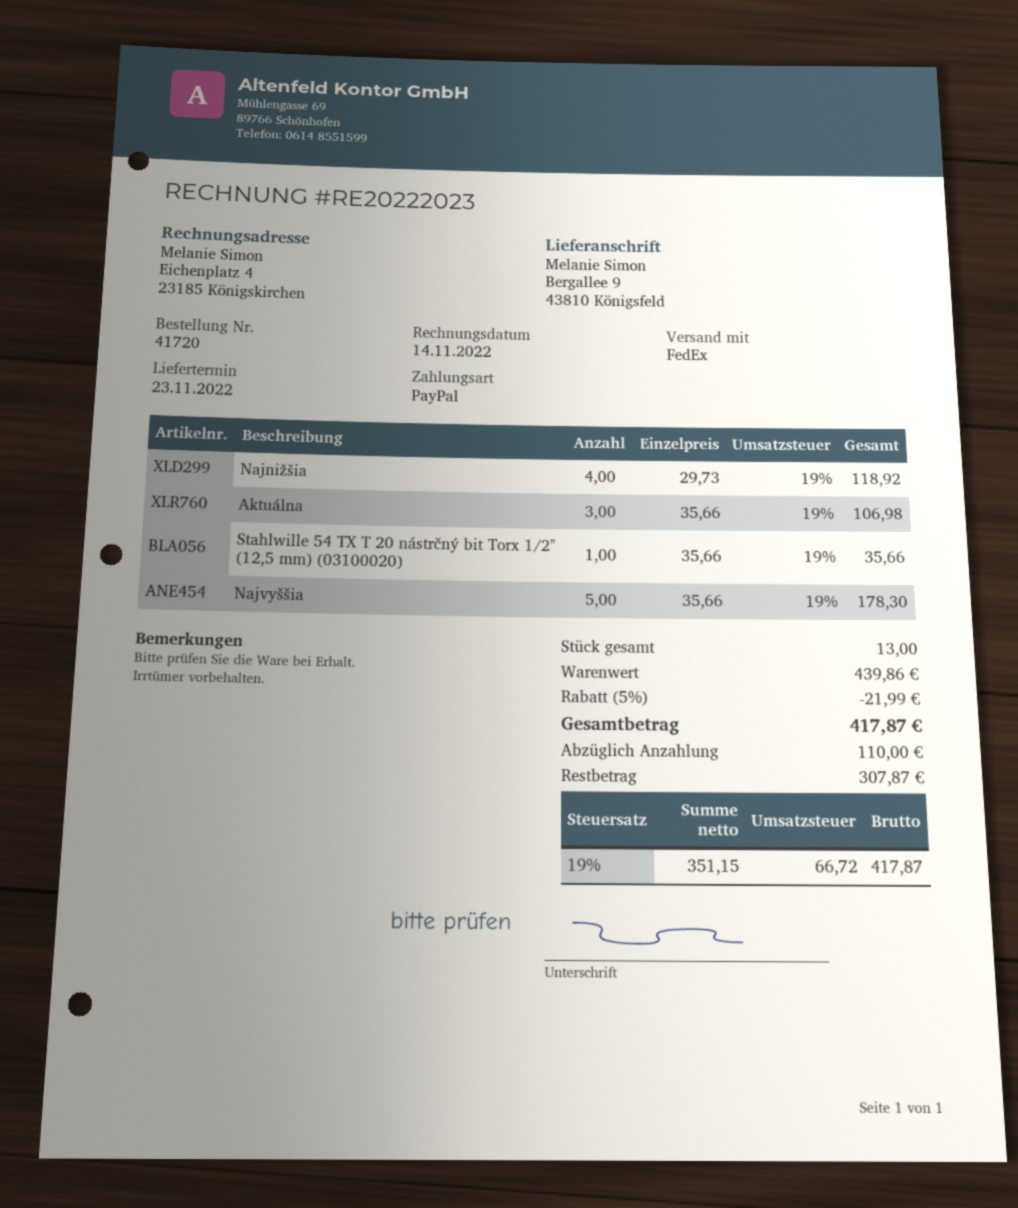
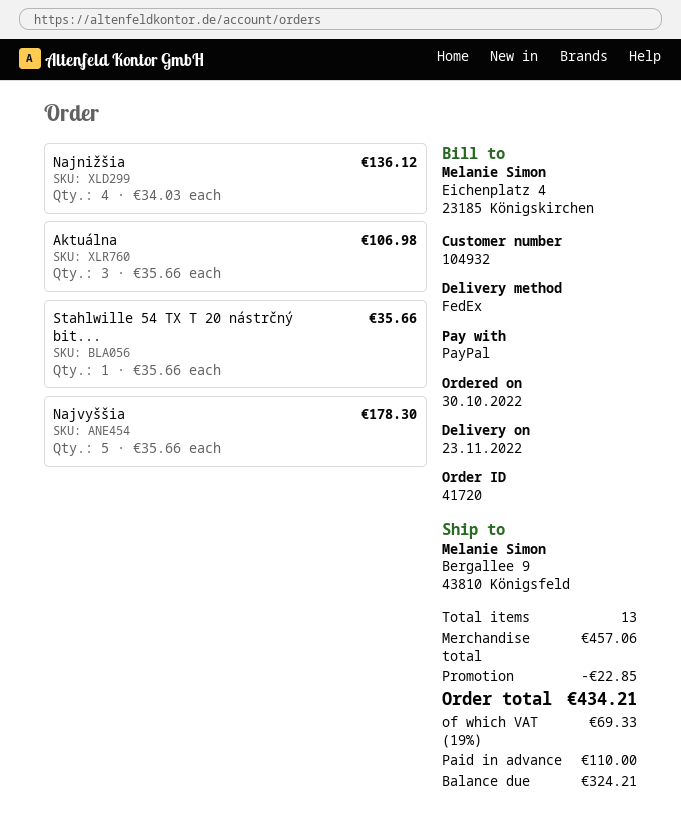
Najnižšia: 4 x 29.73 = 118.92 -> 4 x 34.03 = 136.12
subtotal: 439.86 -> 457.06
discount: 21.99 -> 22.85
tax: 19% = 66.72 -> 19% = 69.33
total: 417.87 -> 434.21
balance: 307.87 -> 324.21

